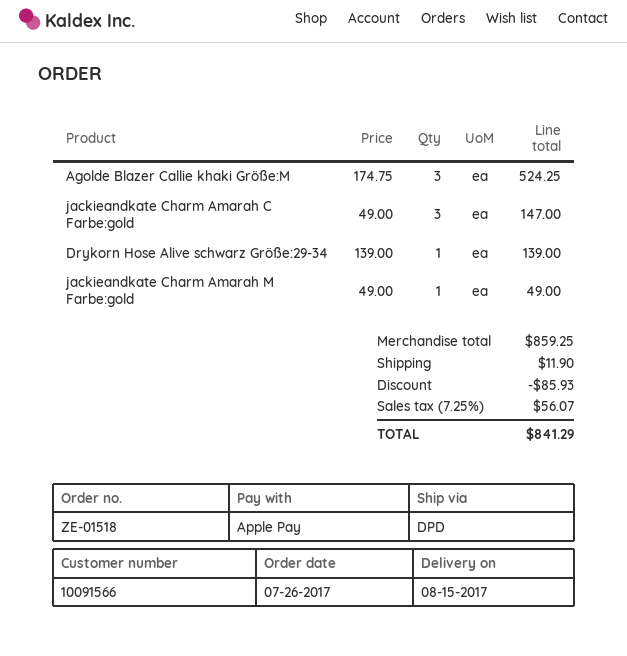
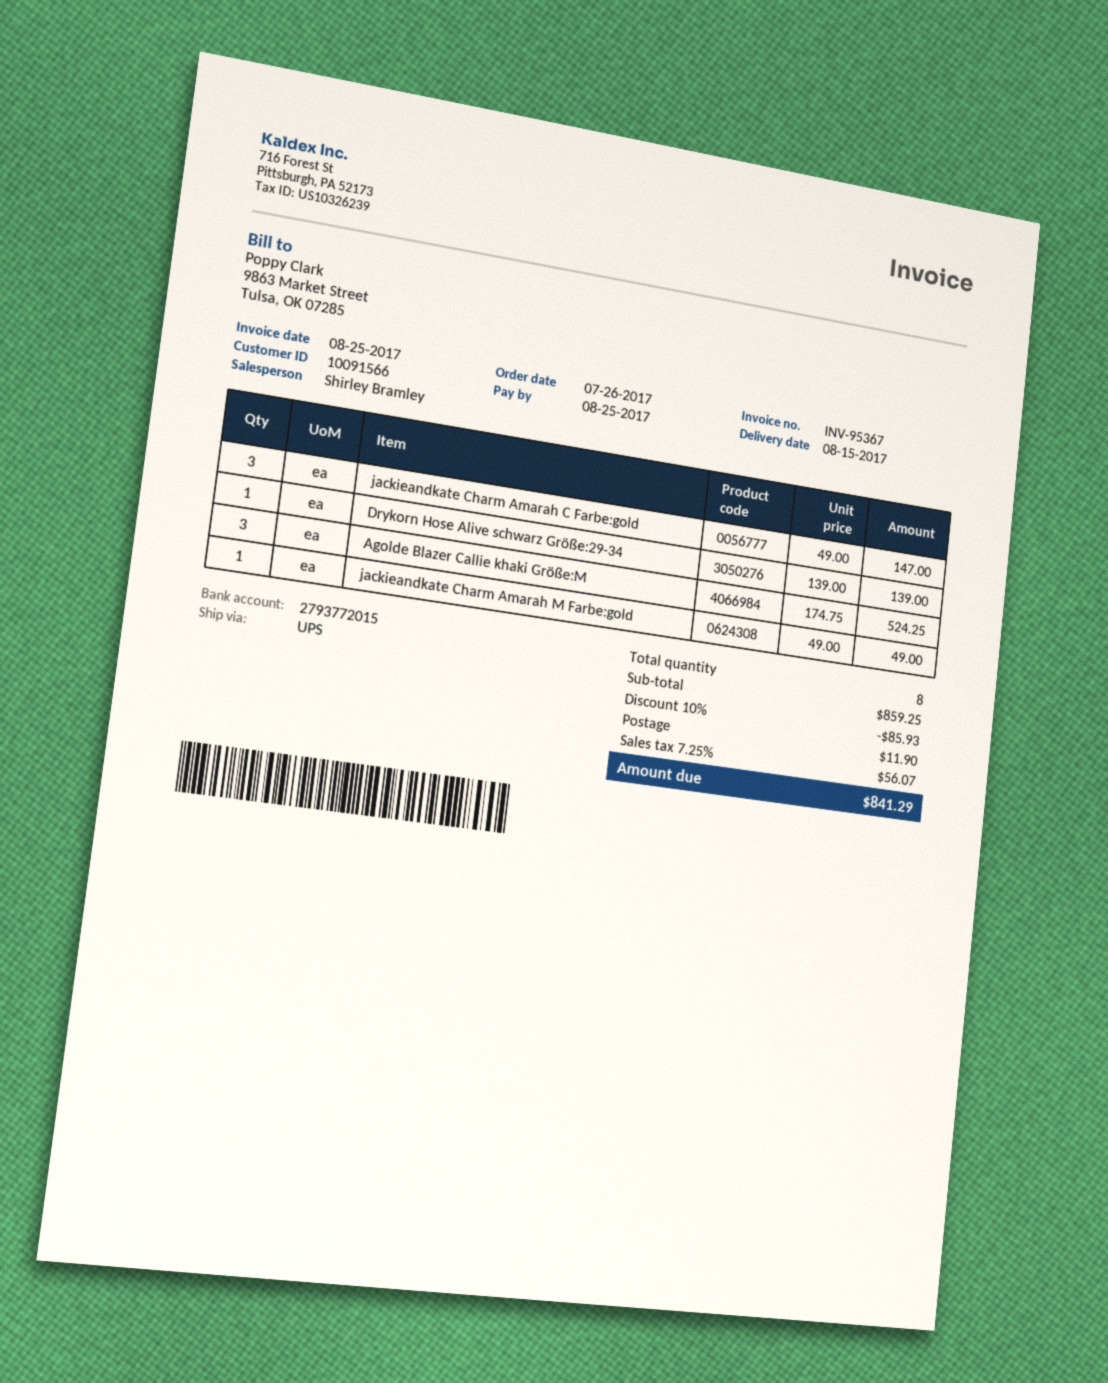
shipping method: DPD -> UPS

